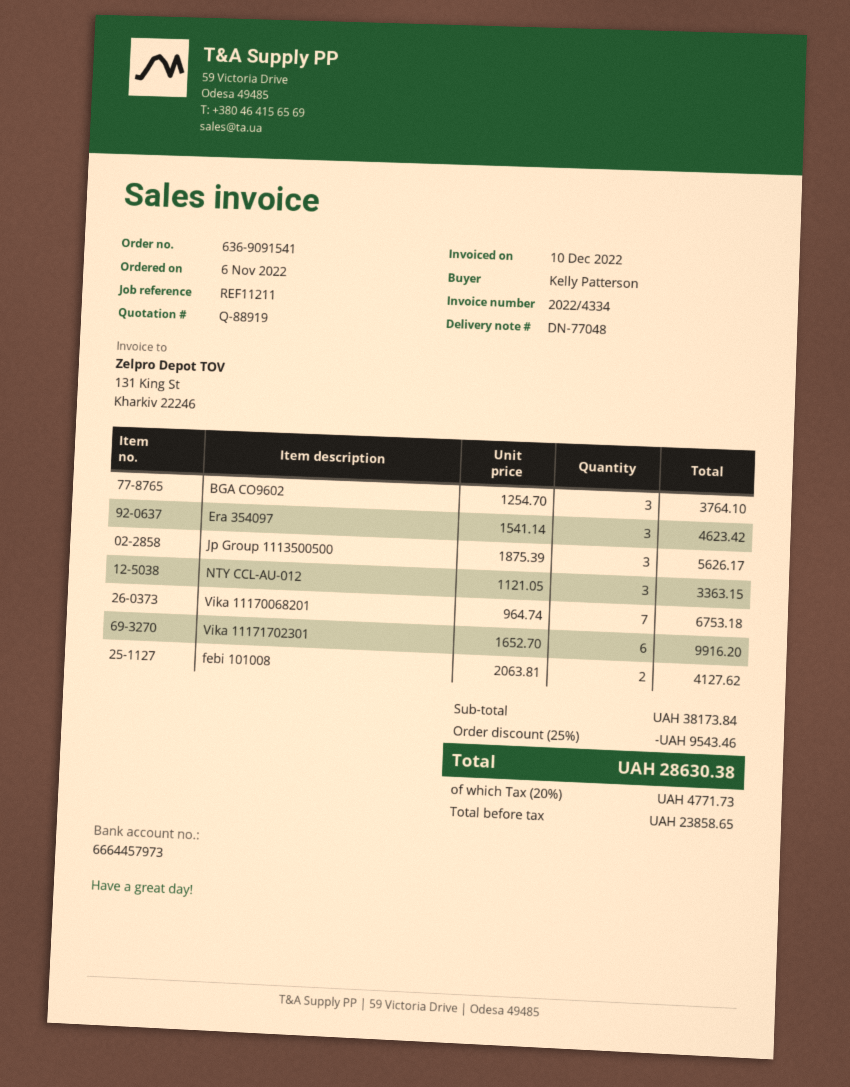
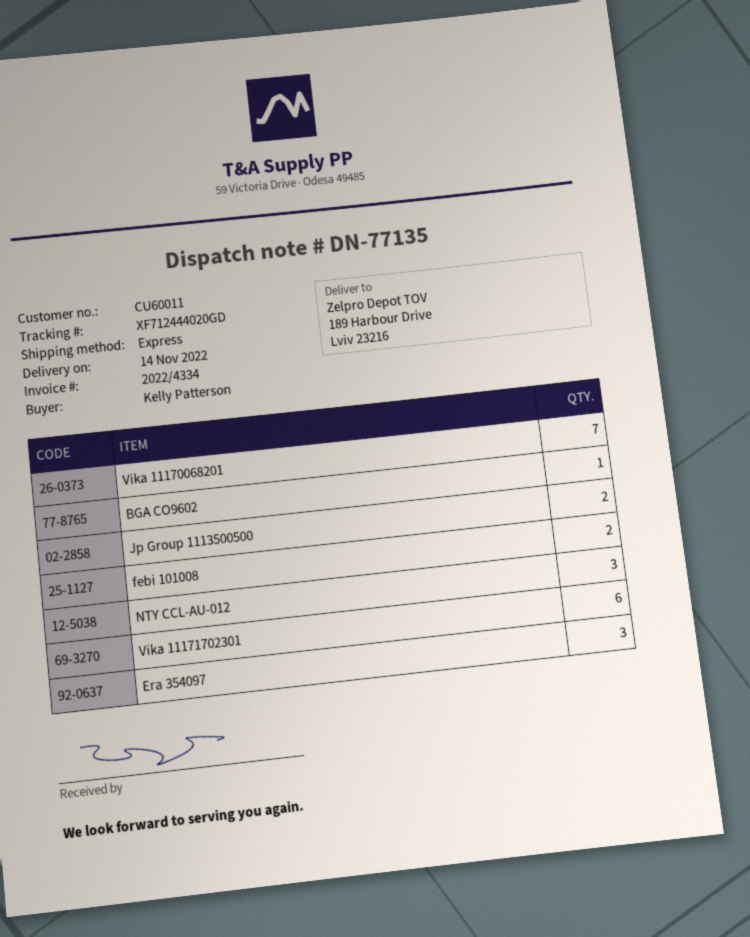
delivery note number: DN-77048 -> DN-77135
BGA CO9602: 3 -> 1
Jp Group 1113500500: 3 -> 2

